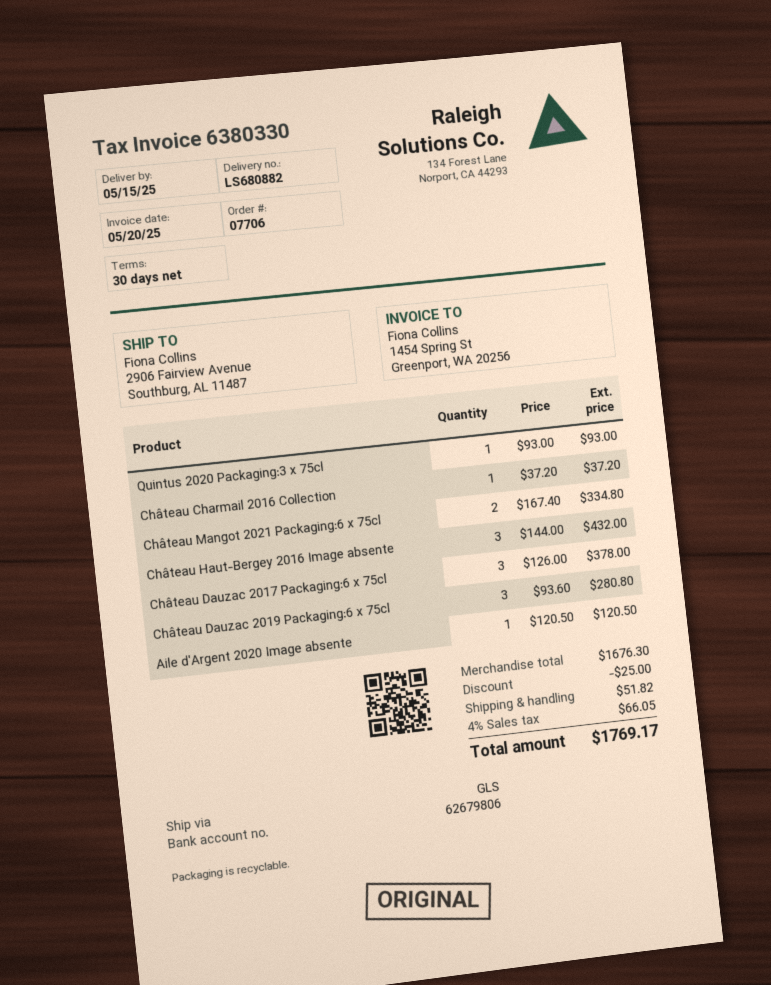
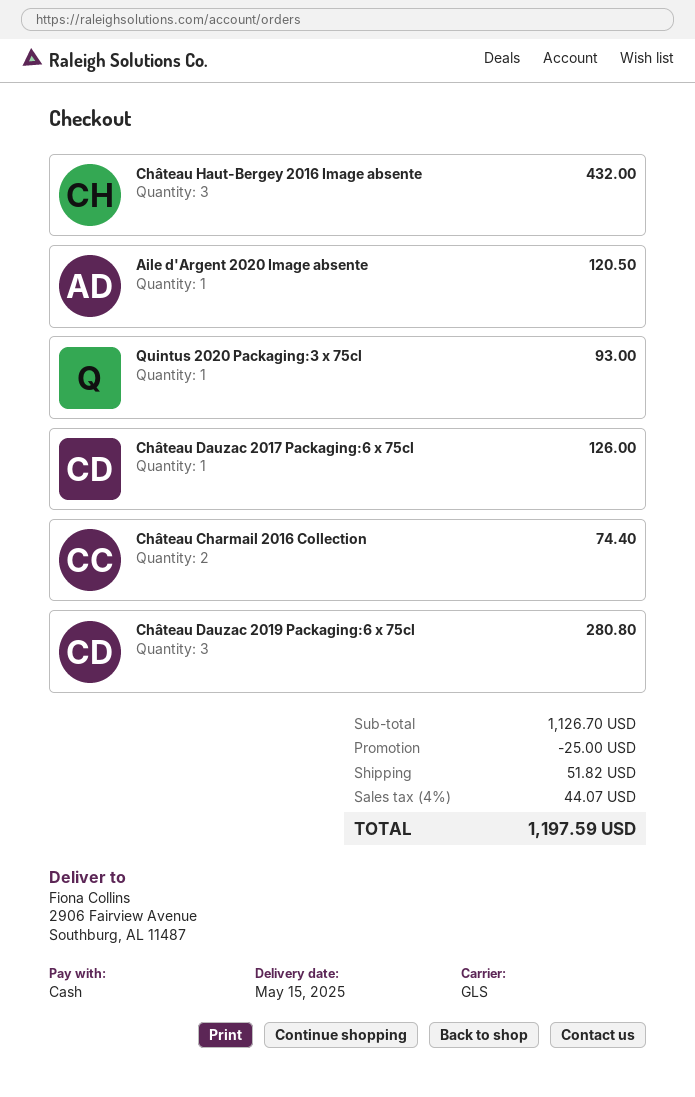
Château Charmail 2016 Collection: 1 for 37.20 -> 2 for 74.40
Château Mangot 2021 Packaging:6 x 75cl: 2 for 334.80 -> none
Château Dauzac 2017 Packaging:6 x 75cl: 3 for 378.00 -> 1 for 126.00
subtotal: 1676.30 -> 1126.70
tax: 4% = 66.05 -> 4% = 44.07
total: 1769.17 -> 1197.59

